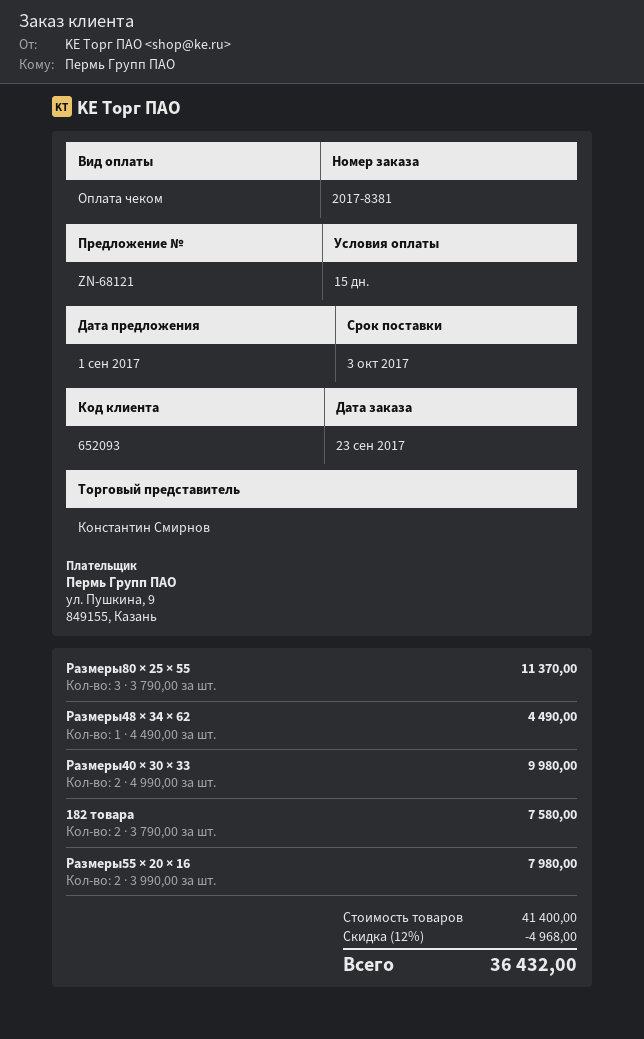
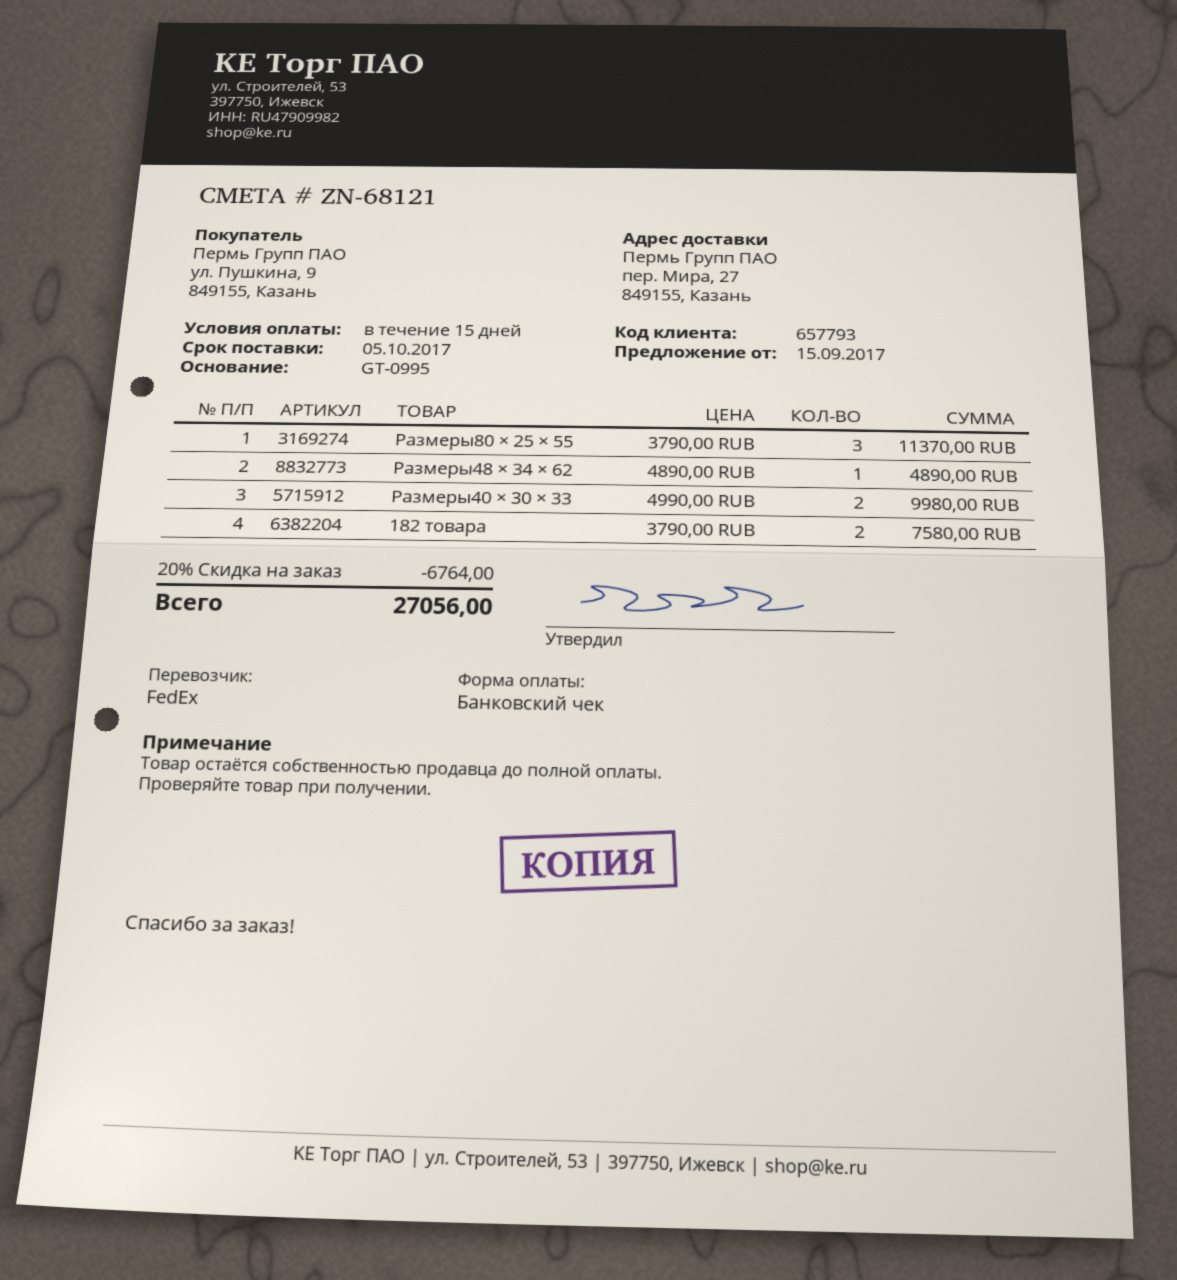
quote date: 2017-09-01 -> 2017-09-15
delivery date: 2017-10-03 -> 2017-10-05
customer number: 652093 -> 657793
Размеры48 × 34 × 62: 1 x 4490.00 = 4490.00 -> 1 x 4890.00 = 4890.00
Размеры55 × 20 × 16: 2 x 3990.00 = 7980.00 -> none
discount: 12% = 4968.00 -> 20% = 6764.00
total: 36432.00 -> 27056.00

